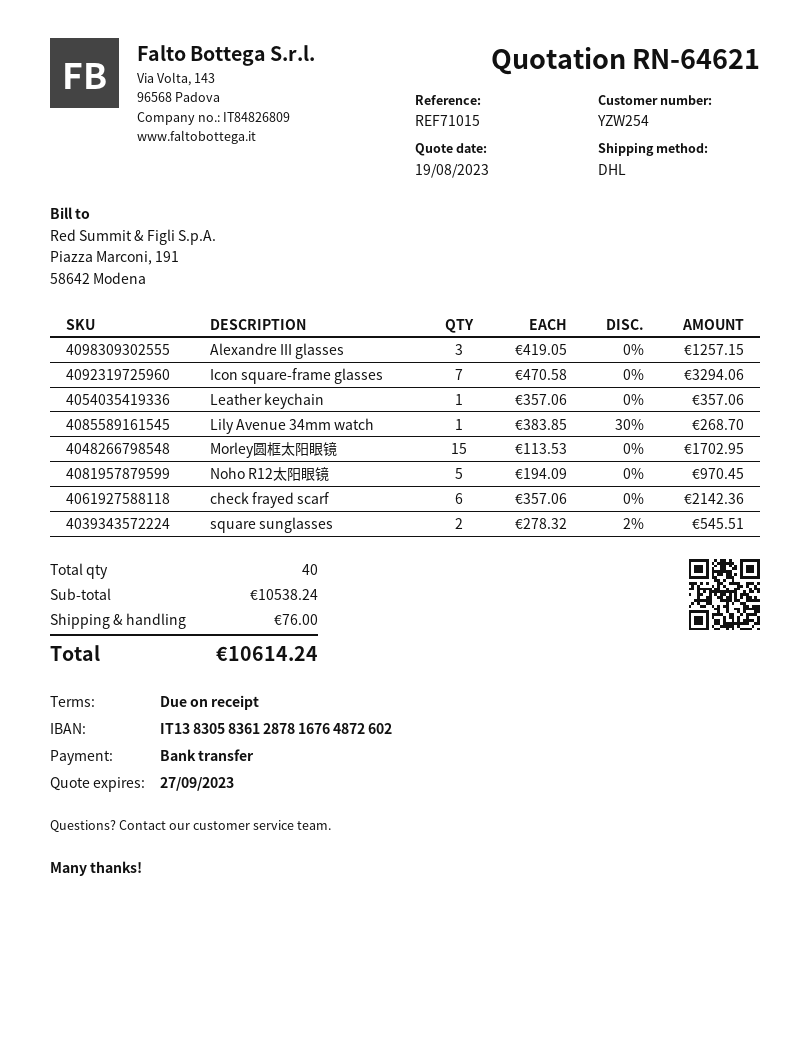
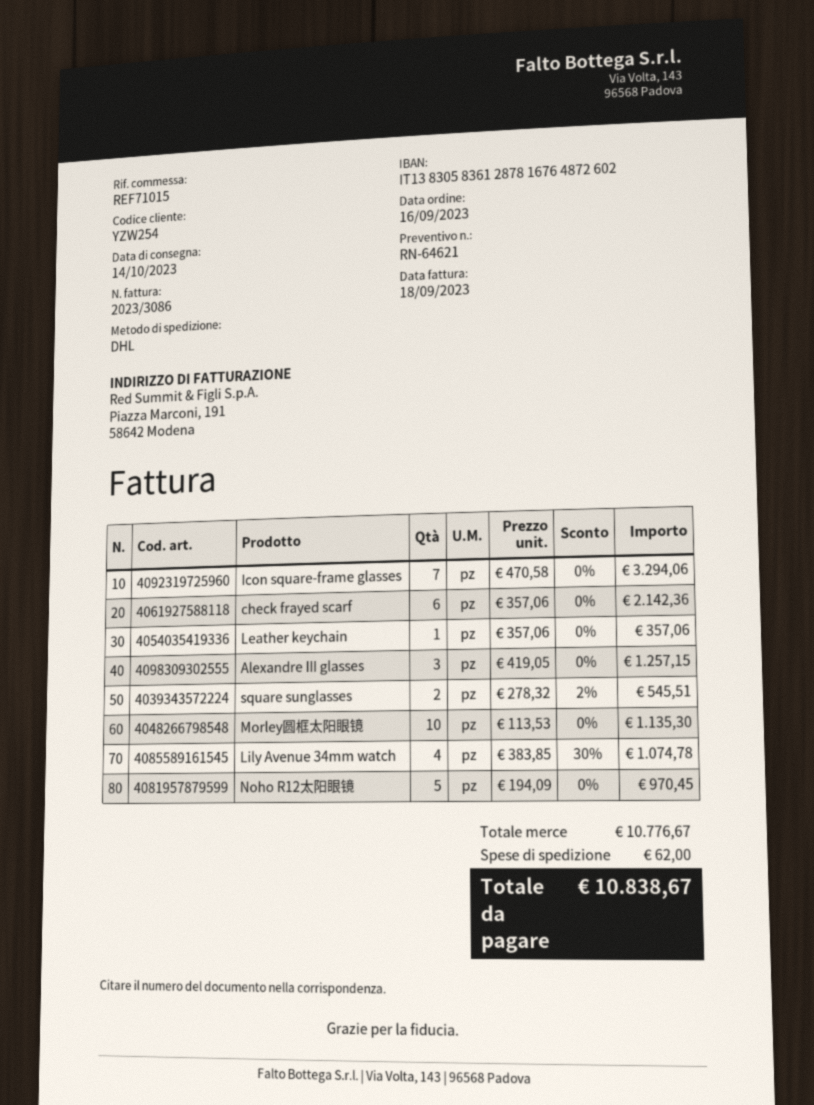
Lily Avenue 34mm watch: 1 x 383.85 - 30% = 268.70 -> 4 x 383.85 - 30% = 1074.78
Morley圆框太阳眼镜: 15 x 113.53 = 1702.95 -> 10 x 113.53 = 1135.30
subtotal: 10538.24 -> 10776.67
shipping: 76.00 -> 62.00
total: 10614.24 -> 10838.67

